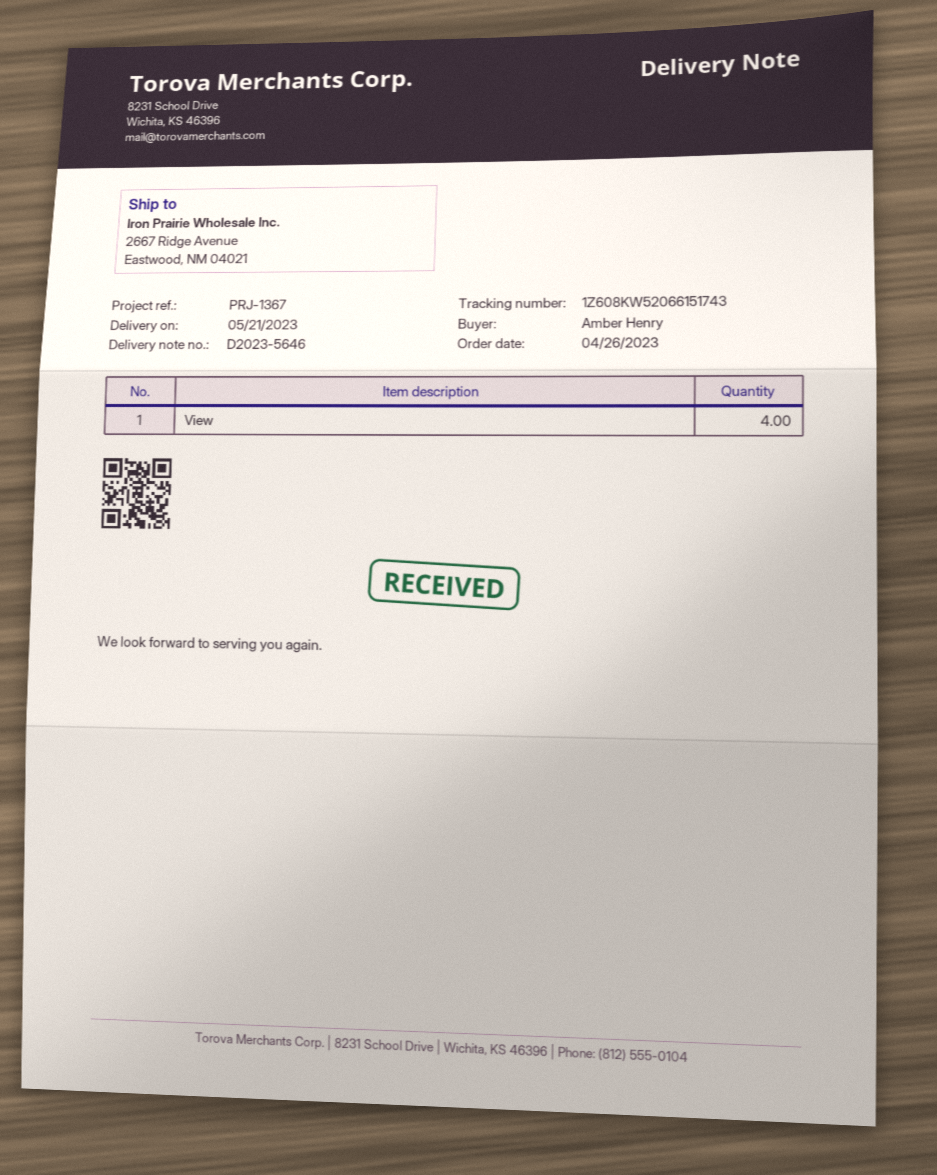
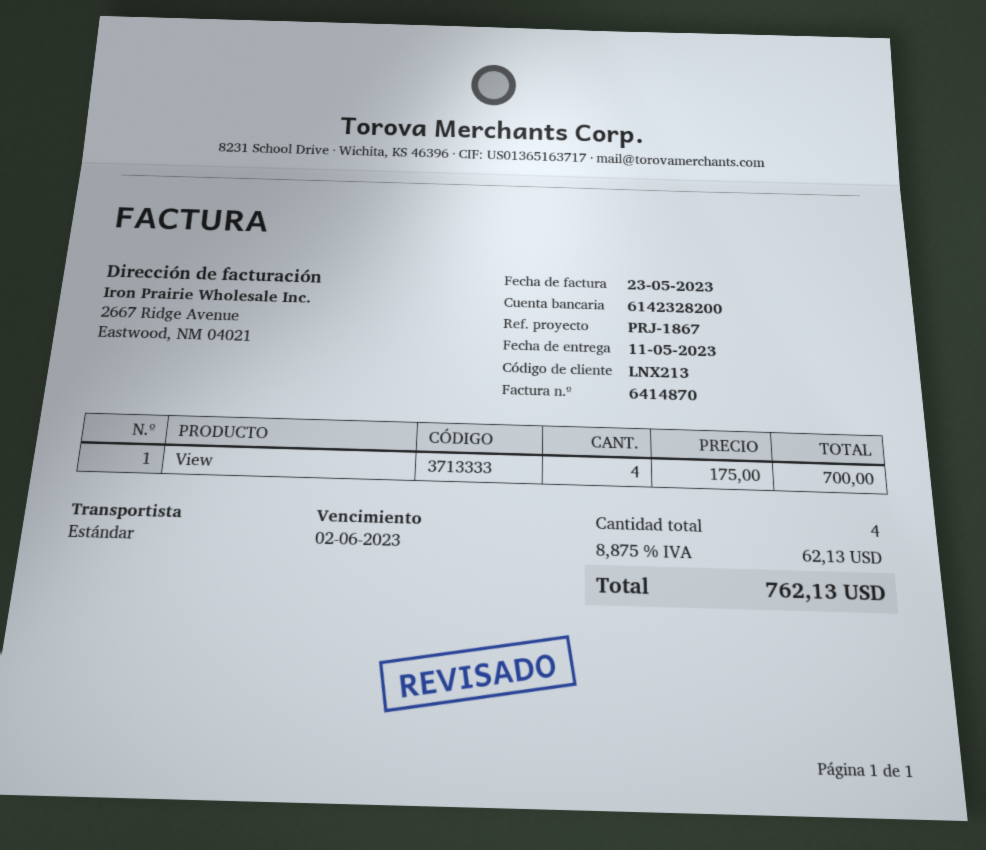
delivery date: 2023-05-21 -> 2023-05-11
reference: PRJ-1367 -> PRJ-1867

